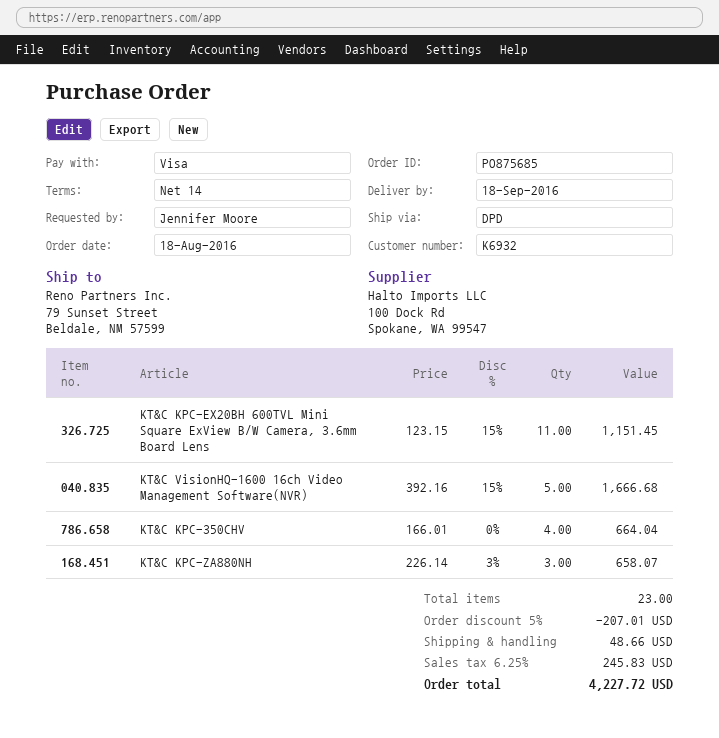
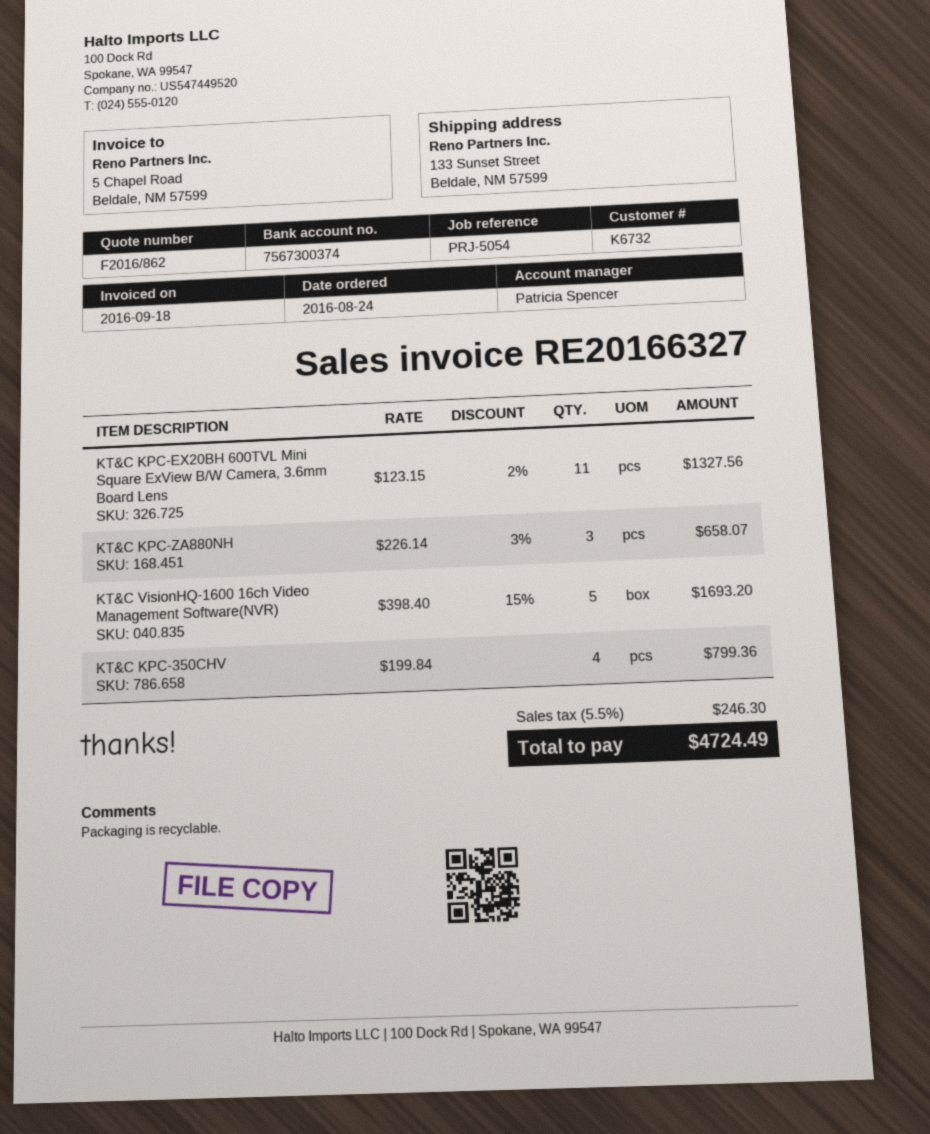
order date: 2016-08-18 -> 2016-08-24
customer number: K6932 -> K6732
ship to: 79 Sunset Street, Beldale, NM 57599 -> 133 Sunset Street, Beldale, NM 57599
KT&C KPC-EX20BH 600TVL Mini Square ExView B/W Camera, 3.6mm Board Lens: 11 x 123.15 - 15% = 1151.45 -> 11 x 123.15 - 2% = 1327.56
KT&C VisionHQ-1600 16ch Video Management Software(NVR): 5 x 392.16 - 15% = 1666.68 -> 5 x 398.40 - 15% = 1693.20
KT&C KPC-350CHV: 4 x 166.01 = 664.04 -> 4 x 199.84 = 799.36
discount: 5% = 207.01 -> none
shipping: 48.66 -> none
tax: 6.25% = 245.83 -> 5.5% = 246.30
total: 4227.72 -> 4724.49

